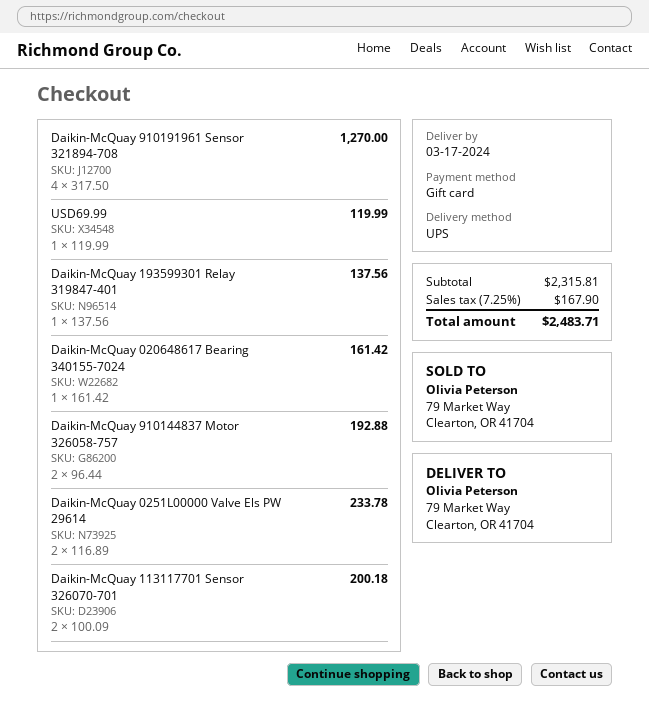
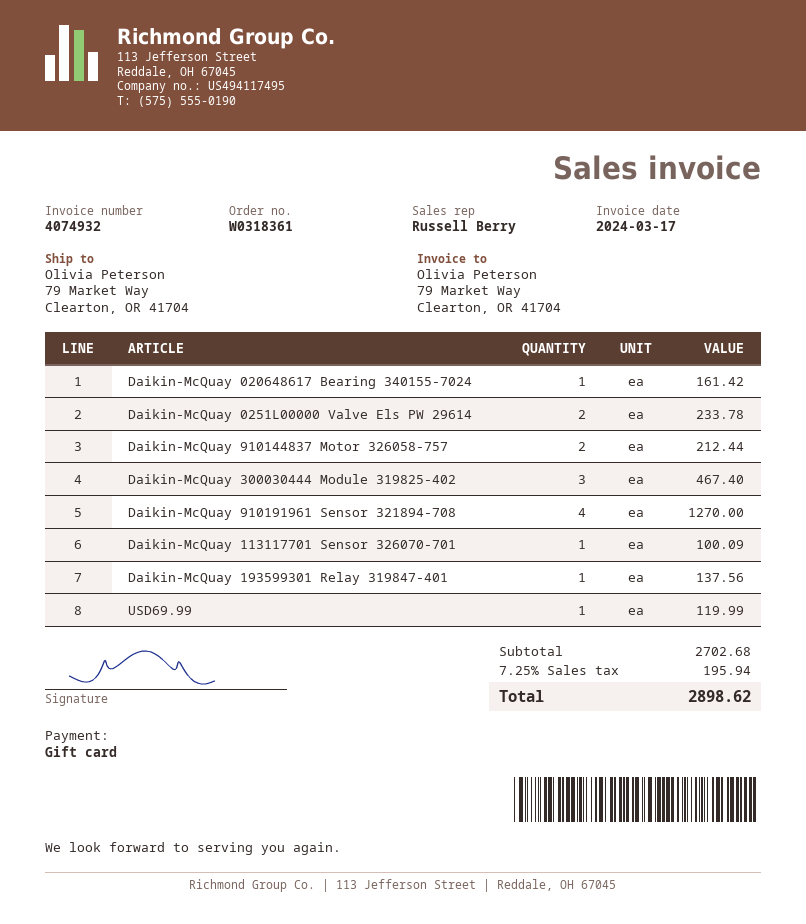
Daikin-McQuay 910144837 Motor 326058-757: 2 for 192.88 -> 2 for 212.44
Daikin-McQuay 113117701 Sensor 326070-701: 2 for 200.18 -> 1 for 100.09
Daikin-McQuay 300030444 Module 319825-402: none -> 3 for 467.40
subtotal: 2315.81 -> 2702.68
tax: 7.25% = 167.90 -> 7.25% = 195.94
total: 2483.71 -> 2898.62

